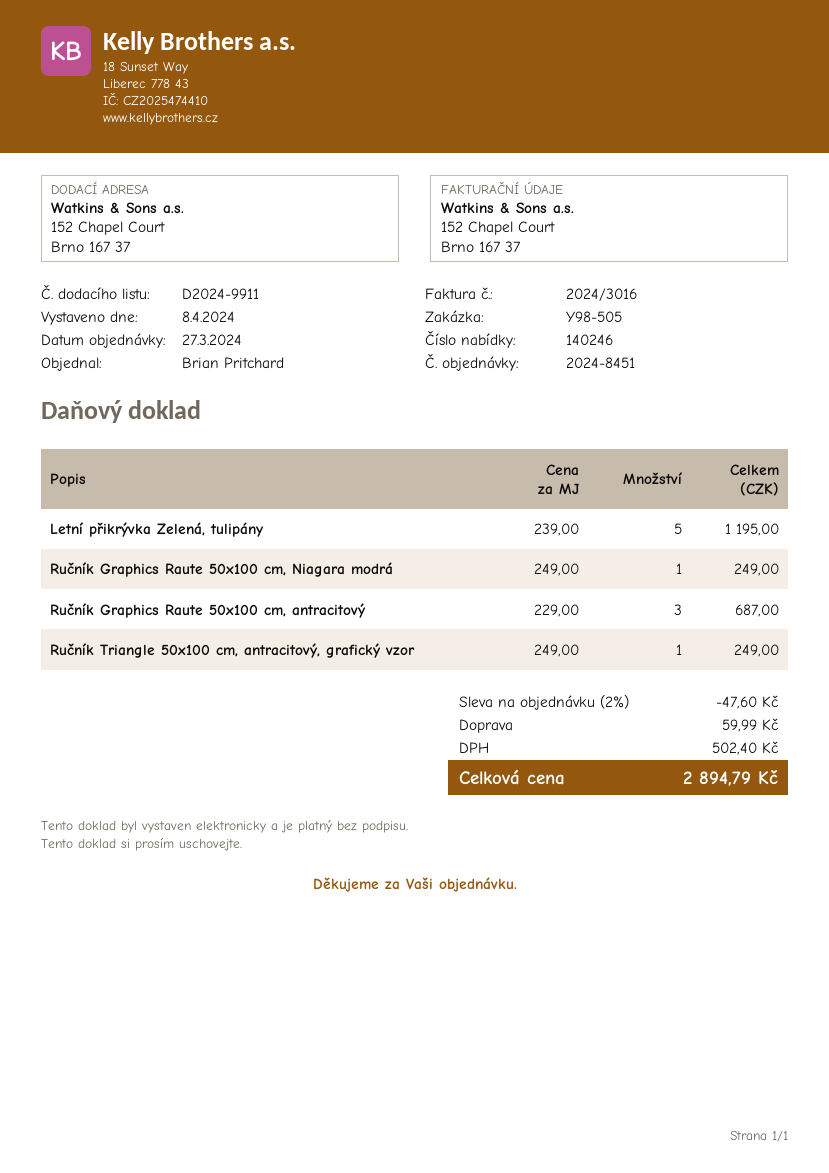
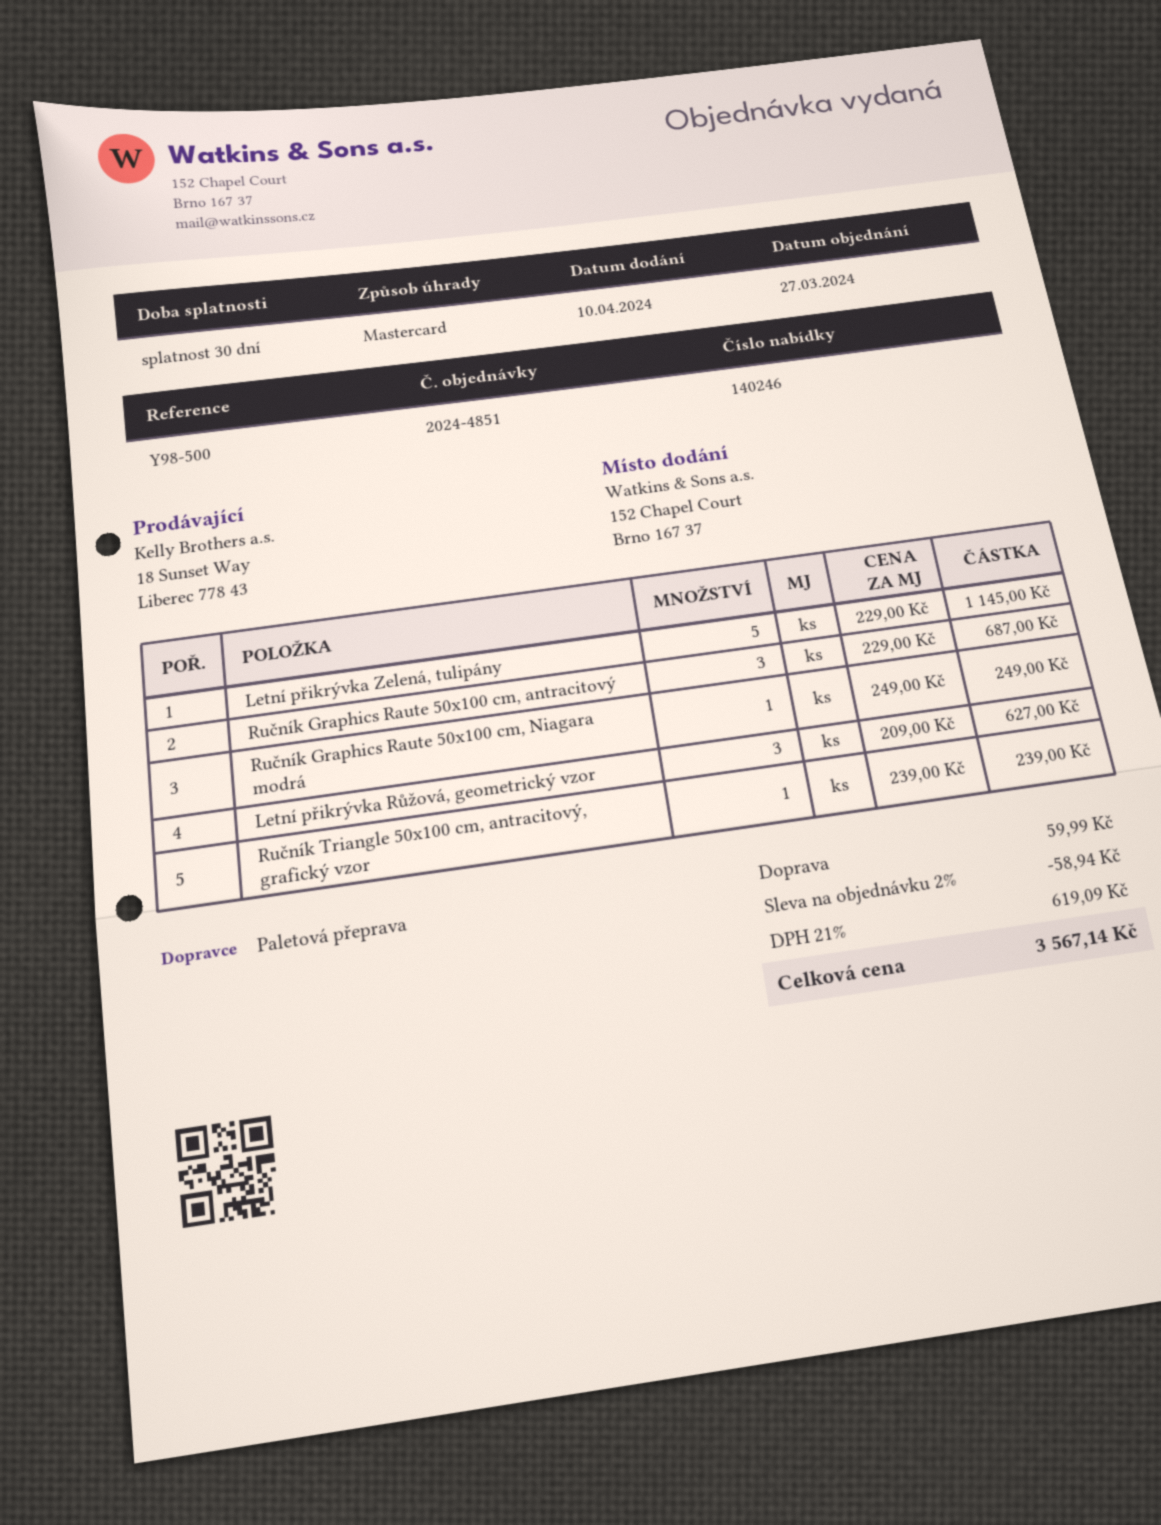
order number: 2024-8451 -> 2024-4851
reference: Y98-505 -> Y98-500
Letní přikrývka Zelená, tulipány: 5 x 239.00 = 1195.00 -> 5 x 229.00 = 1145.00
Ručník Triangle 50x100 cm, antracitový, grafický vzor: 1 x 249.00 = 249.00 -> 1 x 239.00 = 239.00
Letní přikrývka Růžová, geometrický vzor: none -> 3 x 209.00 = 627.00
discount: 2% = 47.60 -> 2% = 58.94
tax: 502.40 -> 619.09
total: 2894.79 -> 3567.14

